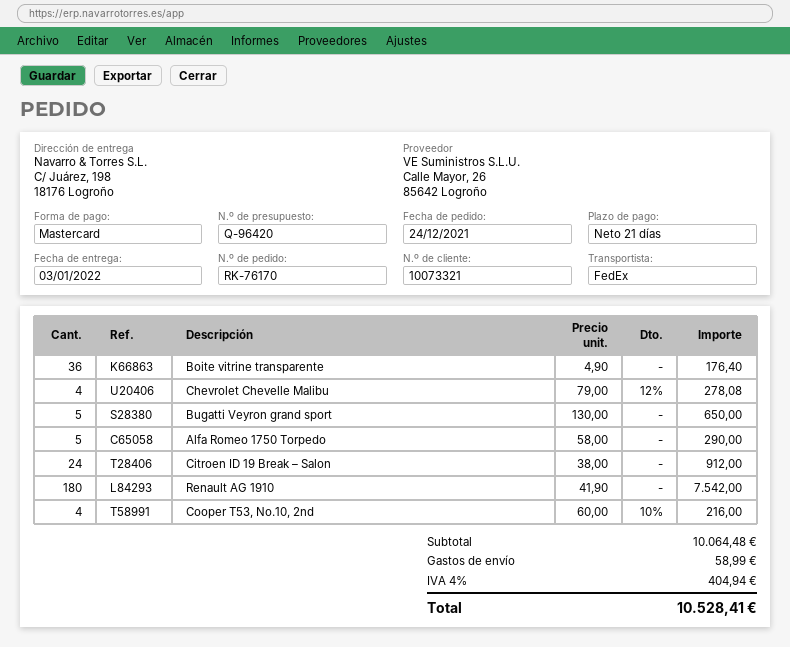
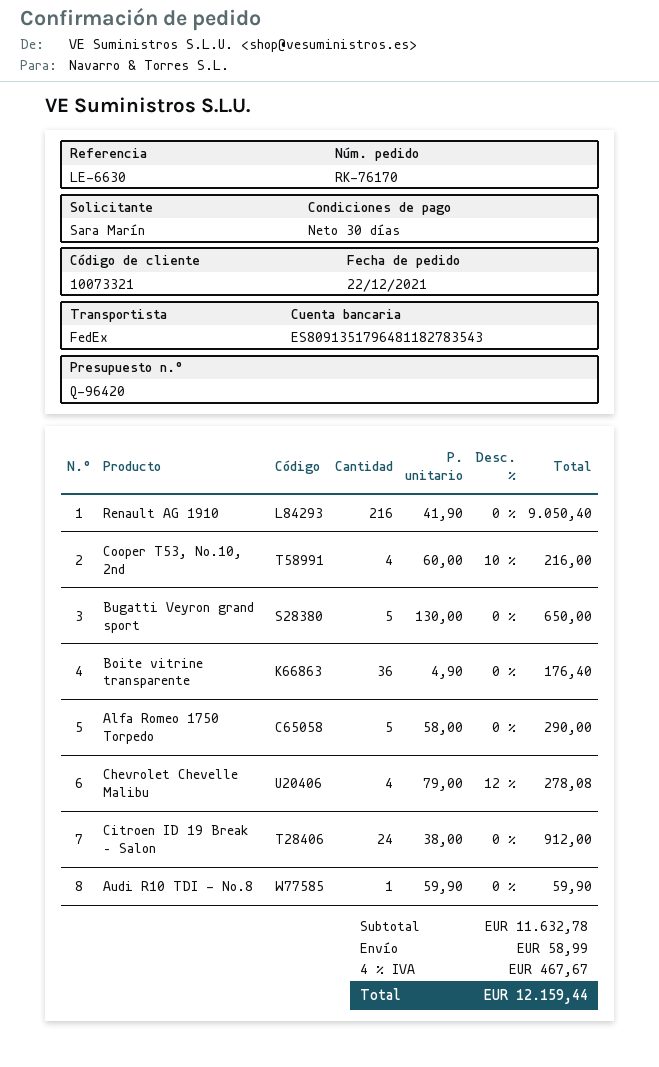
order date: 2021-12-24 -> 2021-12-22
payment terms: 21 days -> 30 days
Renault AG 1910: 180 x 41.90 = 7542.00 -> 216 x 41.90 = 9050.40
Audi R10 TDI - No.8: none -> 1 x 59.90 = 59.90
subtotal: 10064.48 -> 11632.78
tax: 4% = 404.94 -> 4% = 467.67
total: 10528.41 -> 12159.44

